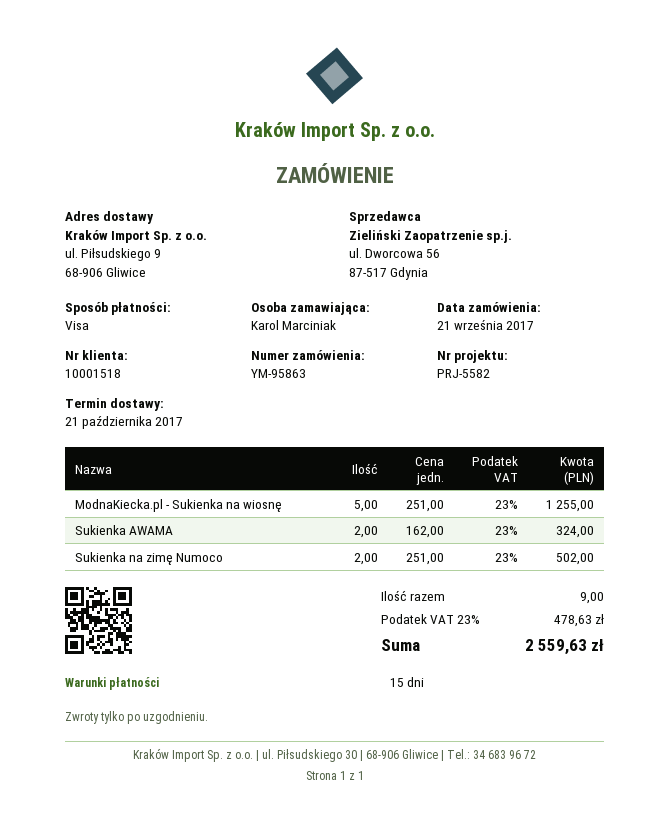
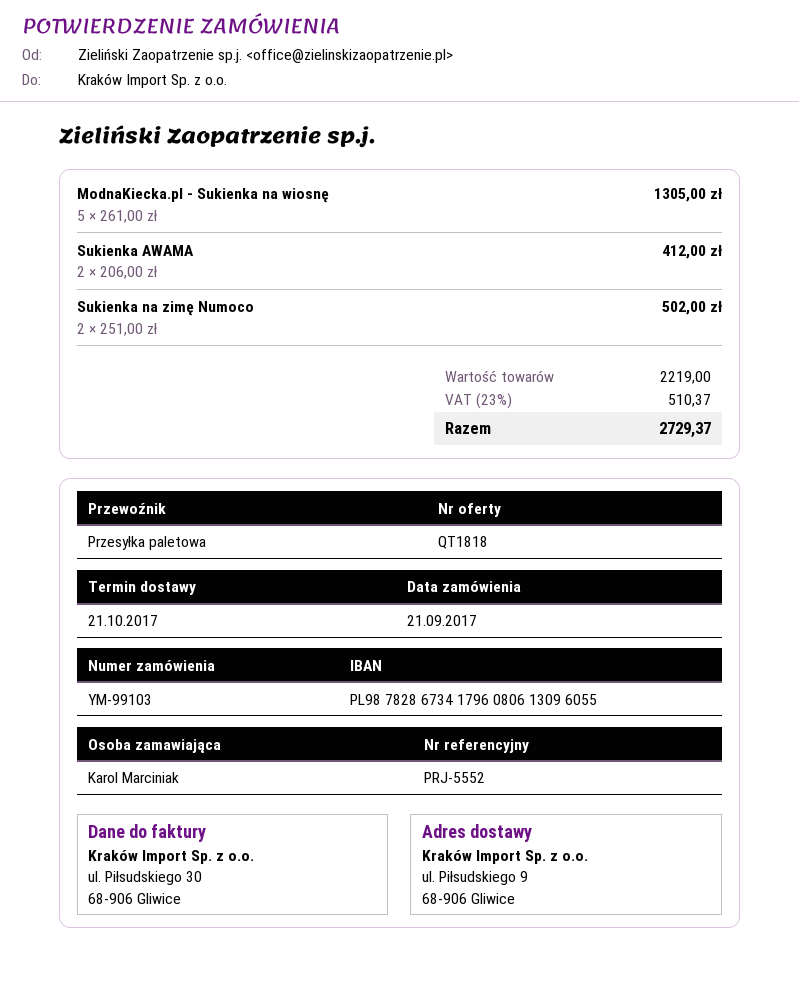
order number: YM-95863 -> YM-99103
reference: PRJ-5582 -> PRJ-5552
ModnaKiecka.pl - Sukienka na wiosnę: 5 x 251.00 = 1255.00 -> 5 x 261.00 = 1305.00
Sukienka AWAMA: 2 x 162.00 = 324.00 -> 2 x 206.00 = 412.00
tax: 23% = 478.63 -> 23% = 510.37
total: 2559.63 -> 2729.37

